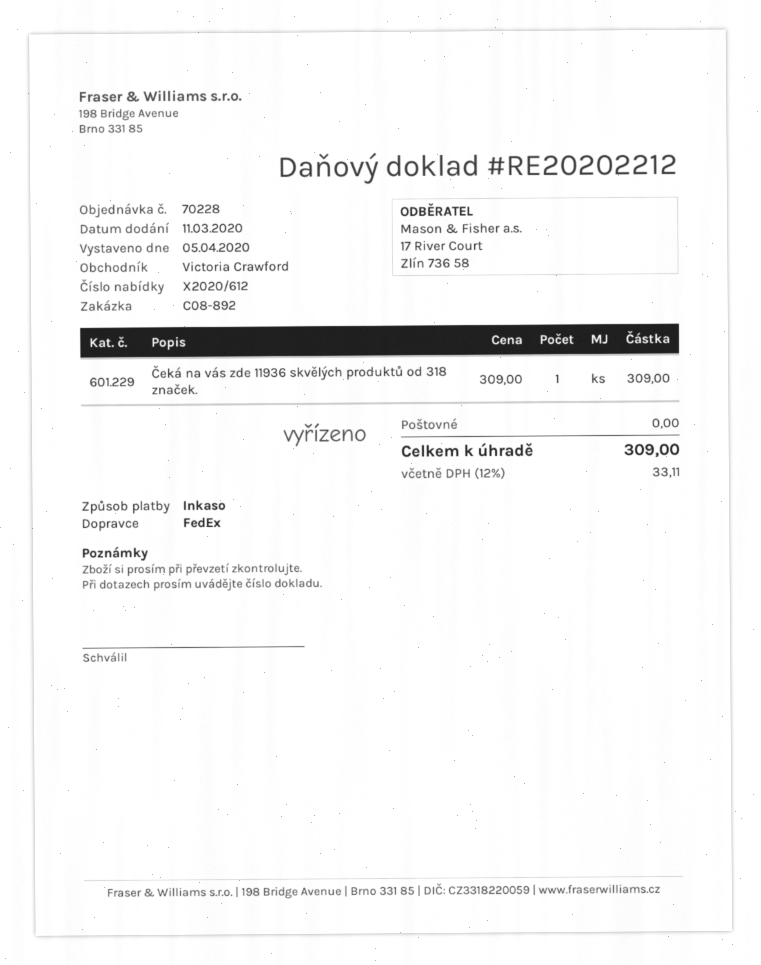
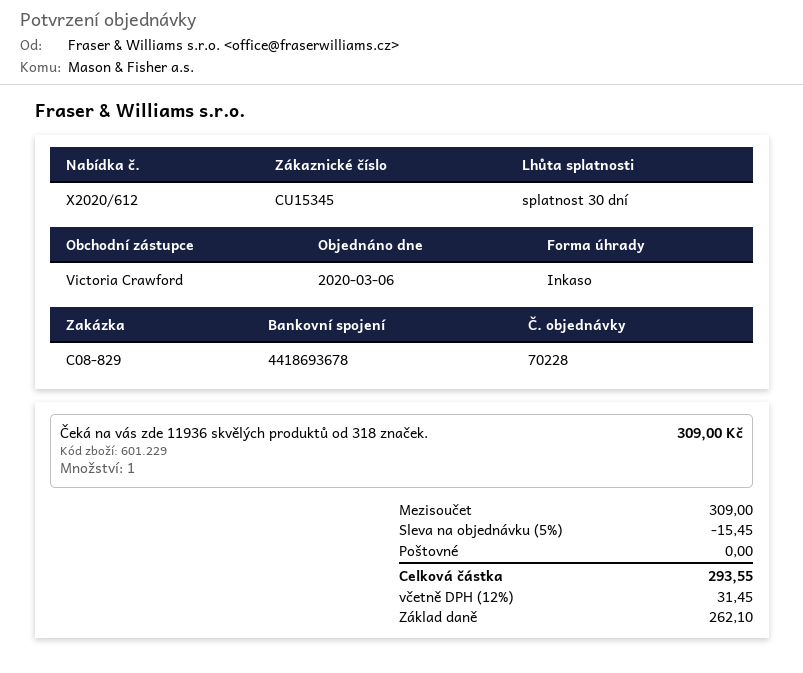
reference: C08-892 -> C08-829
discount: none -> 5% = 15.45
tax: 12% = 33.11 -> 12% = 31.45
total: 309.00 -> 293.55

